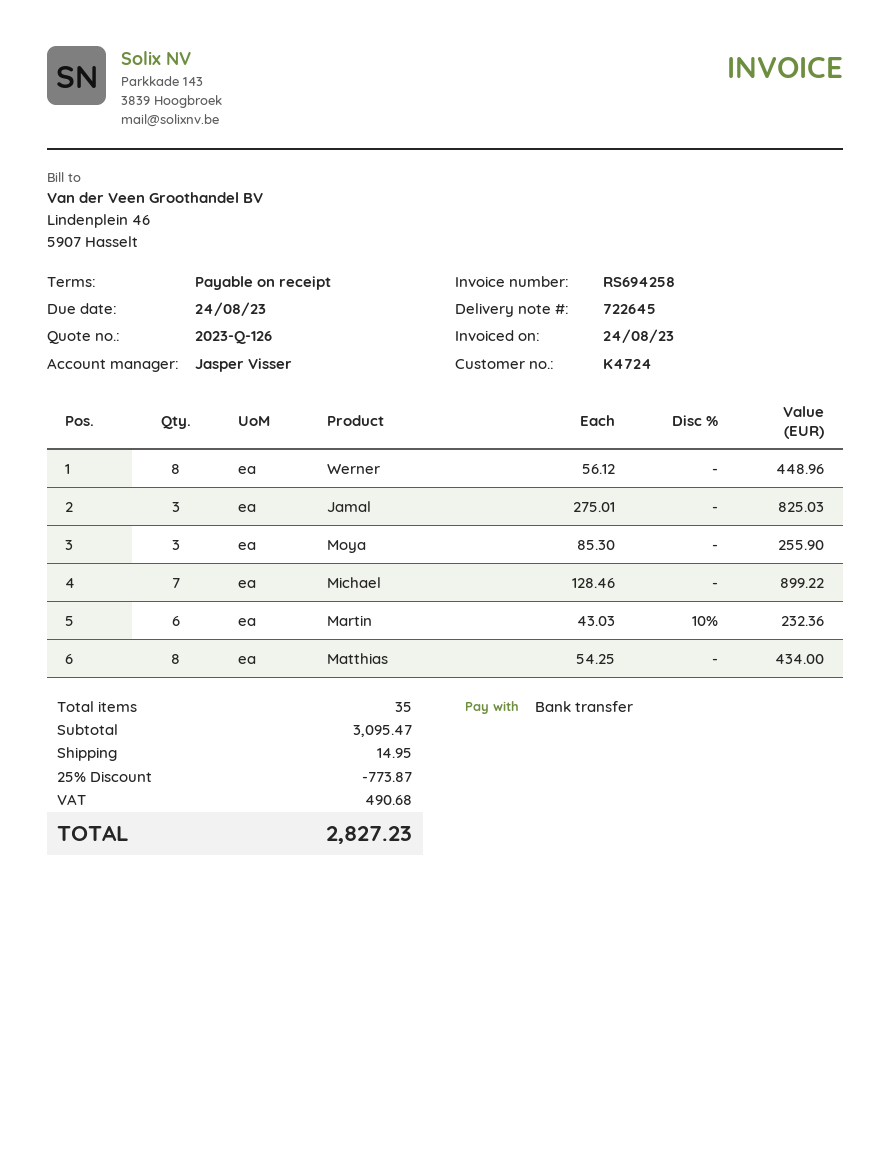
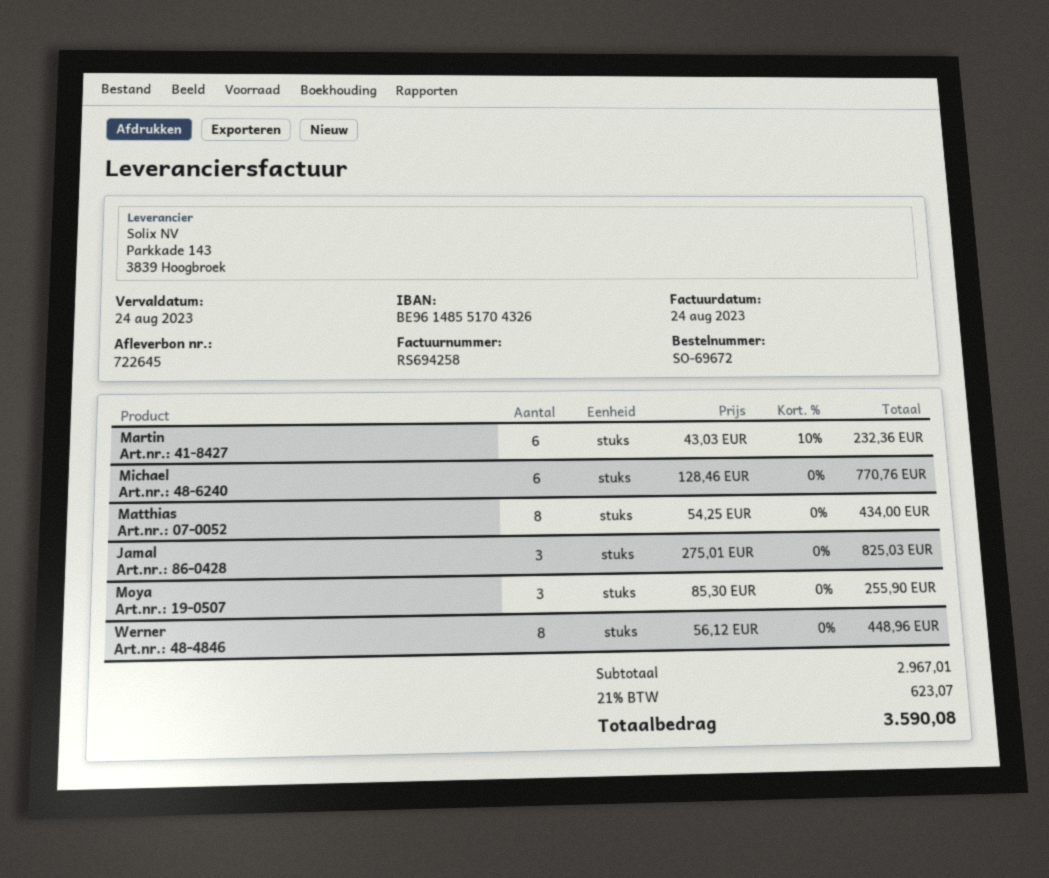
Michael: 7 x 128.46 = 899.22 -> 6 x 128.46 = 770.76
subtotal: 3095.47 -> 2967.01
discount: 25% = 773.87 -> none
shipping: 14.95 -> none
tax: 490.68 -> 623.07
total: 2827.23 -> 3590.08

